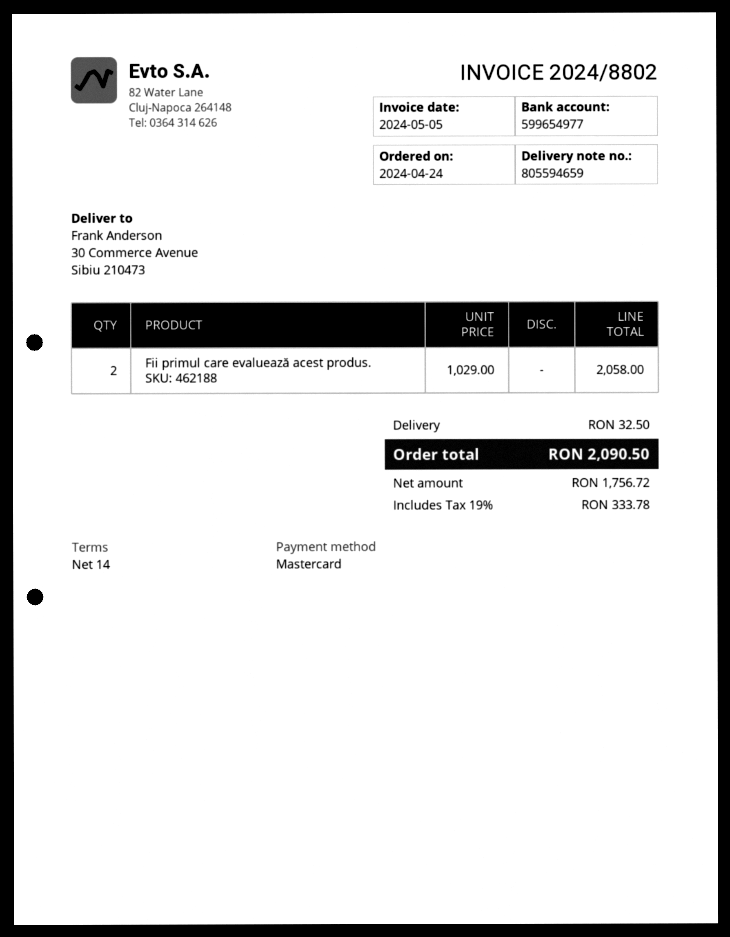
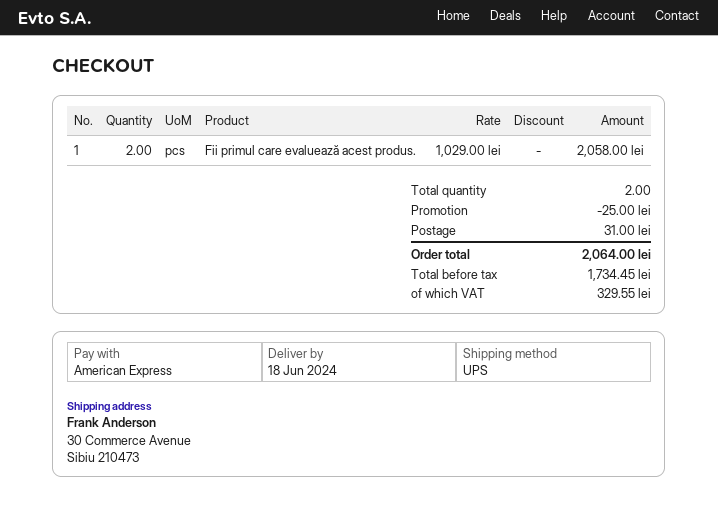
payment method: Mastercard -> American Express
discount: none -> 25.00
shipping: 32.50 -> 31.00
net: 1756.72 -> 1734.45
tax: 333.78 -> 329.55
total: 2090.50 -> 2064.00

